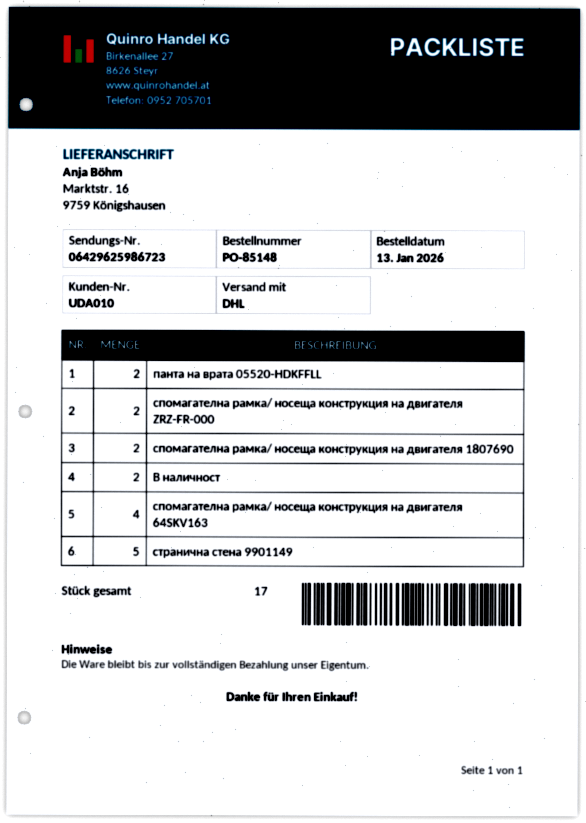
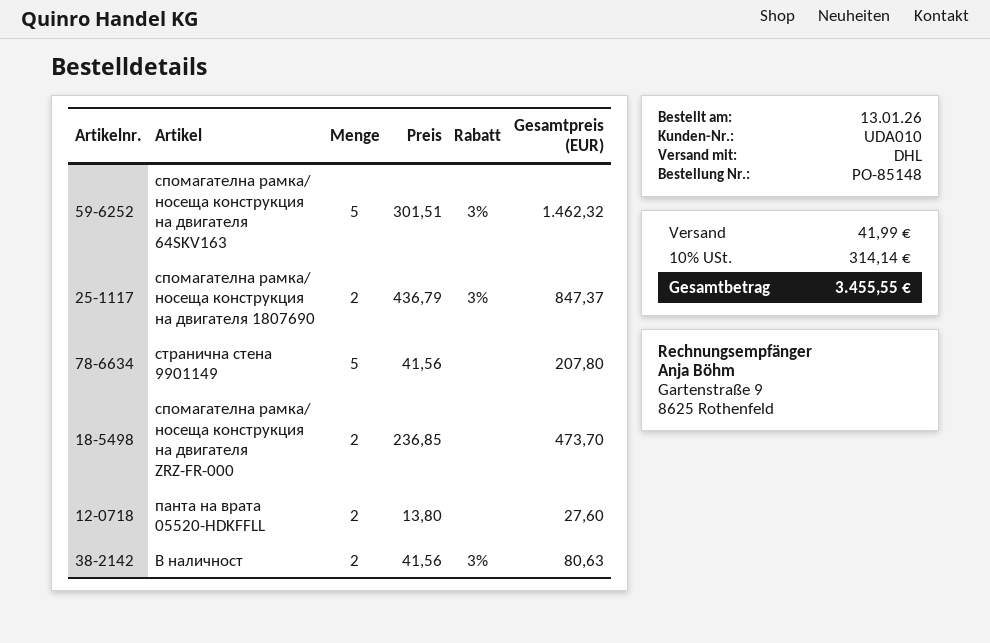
спомагателна рамка/ носеща конструкция на двигателя 64SKV163: 4 -> 5

